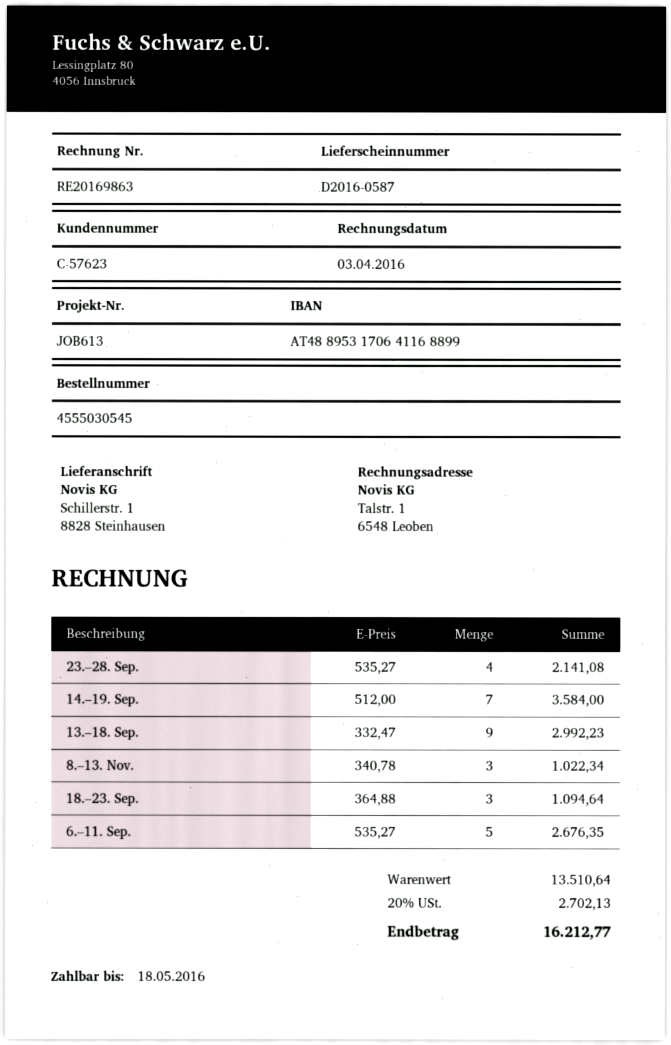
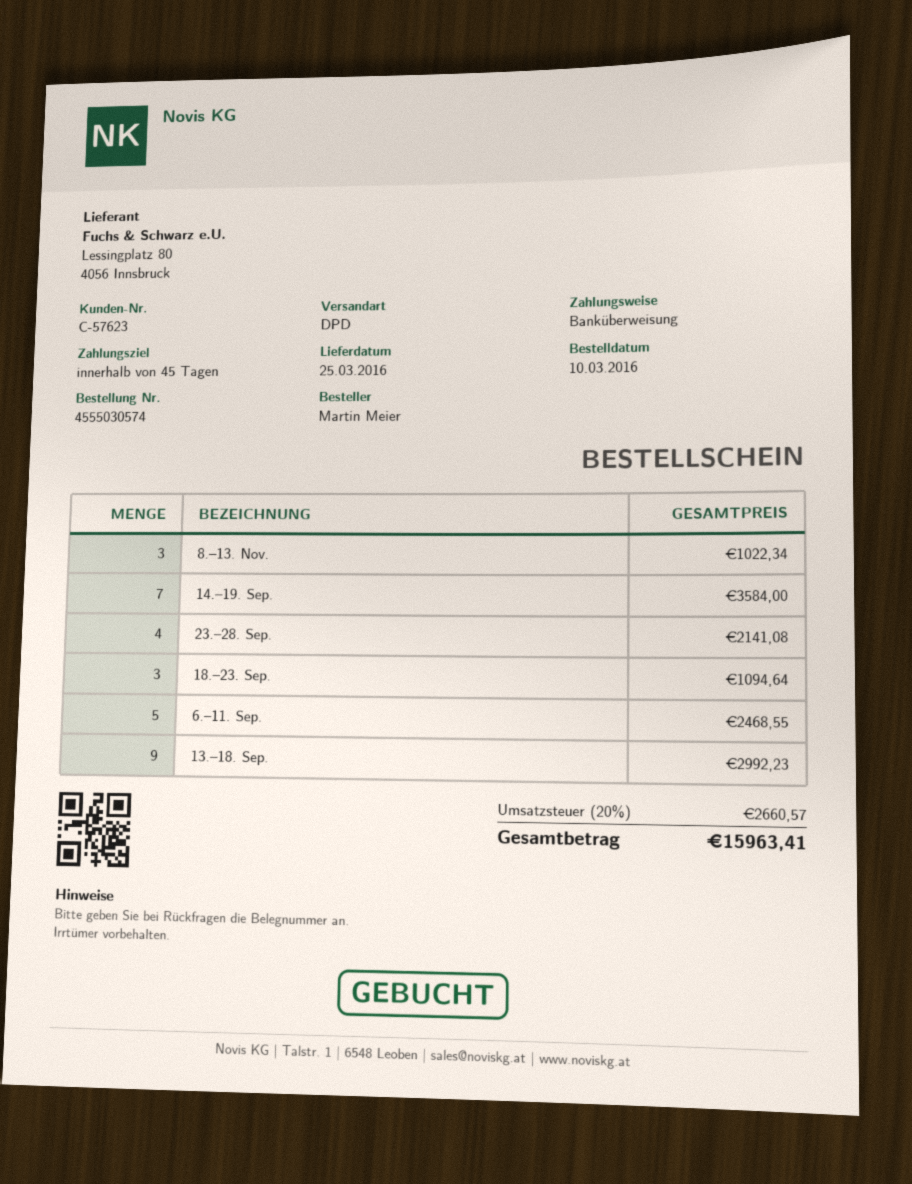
order number: 4555030545 -> 4555030574
6.–11. Sep.: 5 for 2676.35 -> 5 for 2468.55
tax: 20% = 2702.13 -> 20% = 2660.57
total: 16212.77 -> 15963.41

